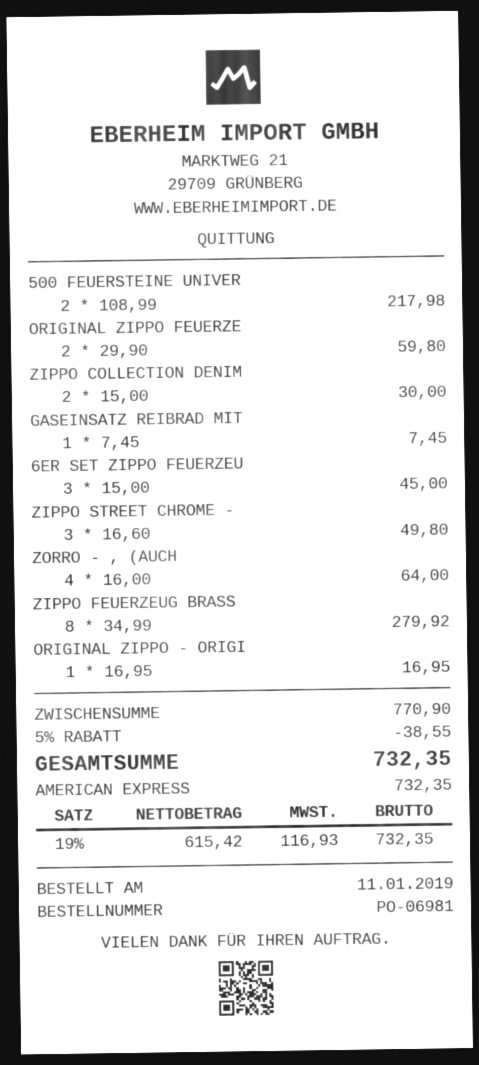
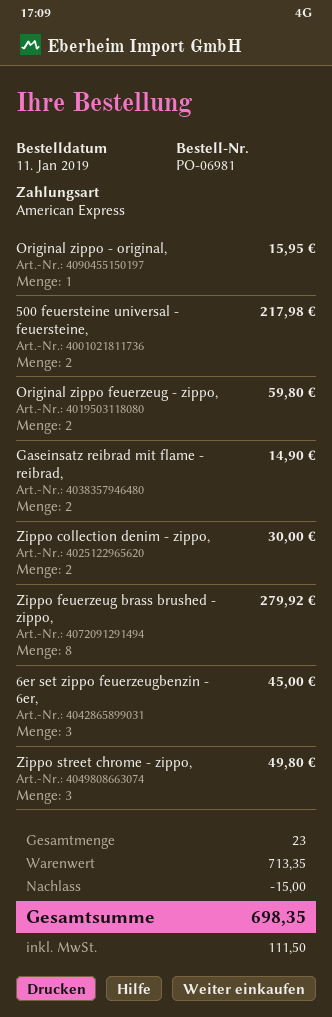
GASEINSATZ REIBRAD MIT: 1 for 7.45 -> 2 for 14.90
ZORRO - , (AUCH: 4 for 64.00 -> none
ORIGINAL ZIPPO - ORIGI: 1 for 16.95 -> 1 for 15.95
subtotal: 770.90 -> 713.35
discount: 38.55 -> 15.00
tax: 116.93 -> 111.50
total: 732.35 -> 698.35

